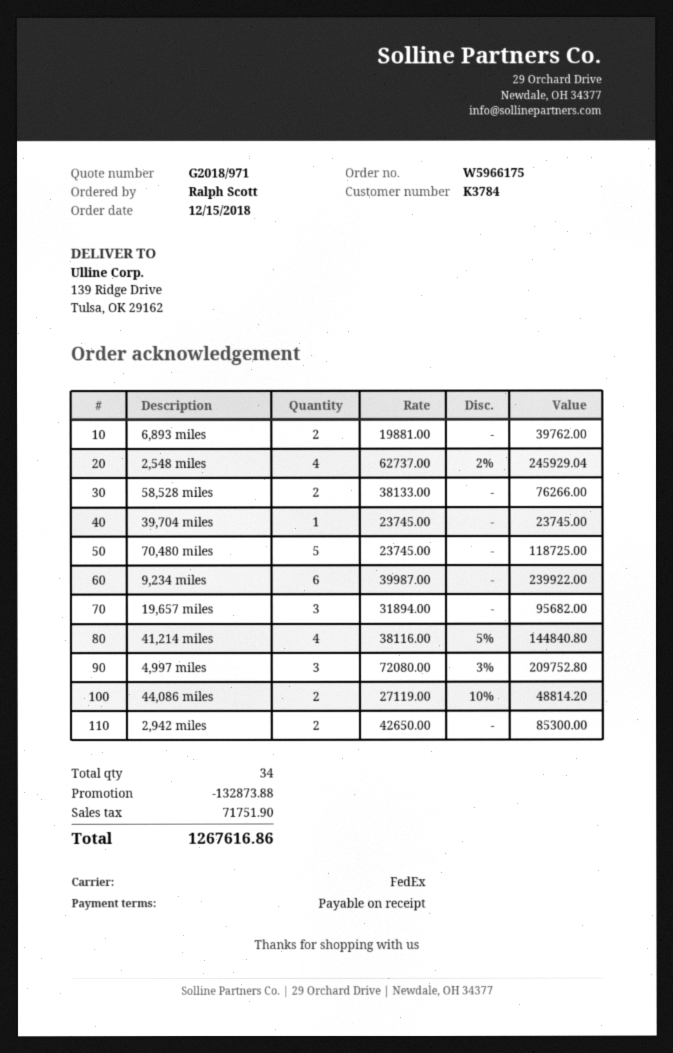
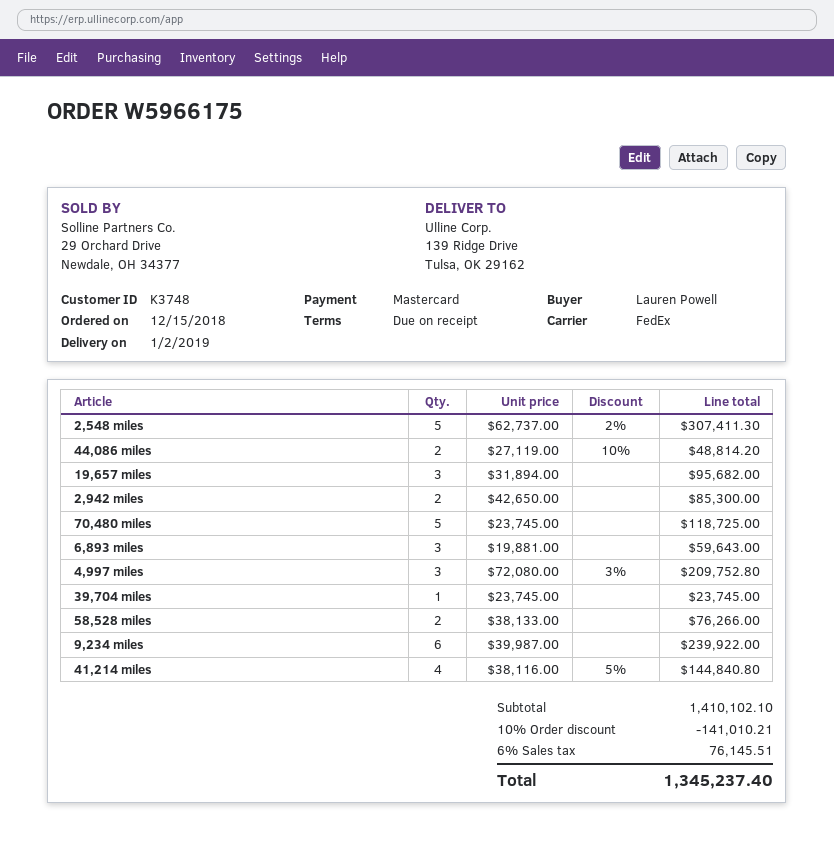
customer number: K3784 -> K3748
ordered by: Ralph Scott -> Lauren Powell
6,893 miles: 2 x 19881.00 = 39762.00 -> 3 x 19881.00 = 59643.00
2,548 miles: 4 x 62737.00 - 2% = 245929.04 -> 5 x 62737.00 - 2% = 307411.30
discount: 132873.88 -> 141010.21
tax: 71751.90 -> 76145.51
total: 1267616.86 -> 1345237.40

